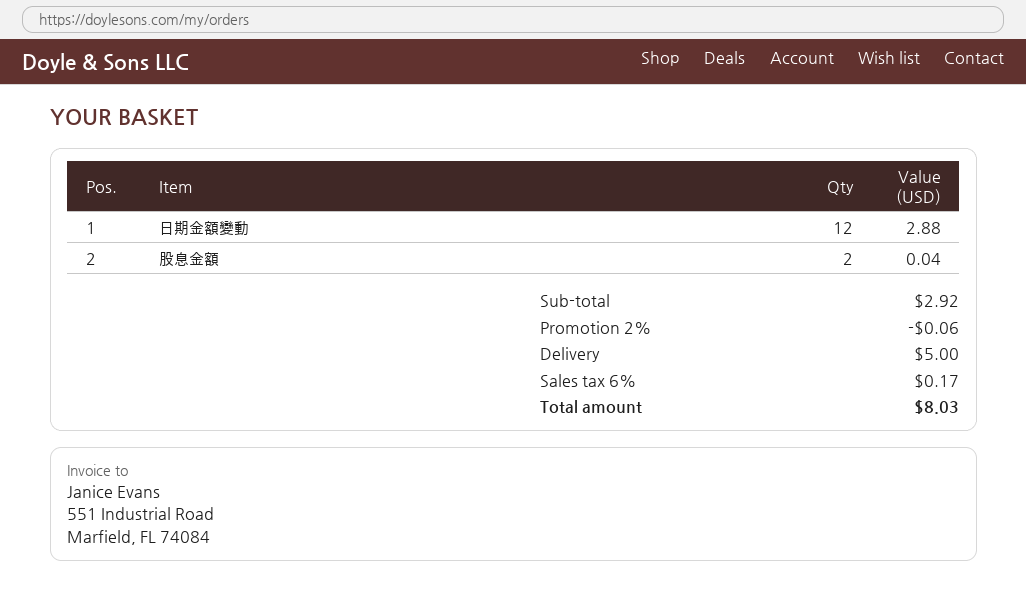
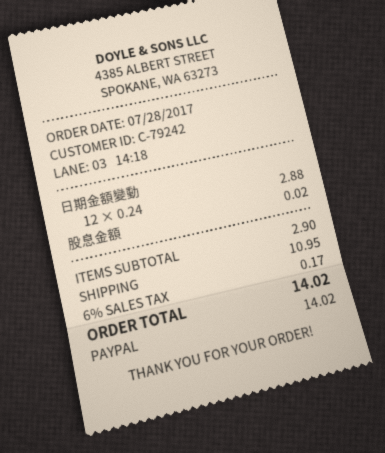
股息金額: 2 for 0.04 -> 1 for 0.02
subtotal: 2.92 -> 2.90
discount: 2% = 0.06 -> none
shipping: 5.00 -> 10.95
total: 8.03 -> 14.02

